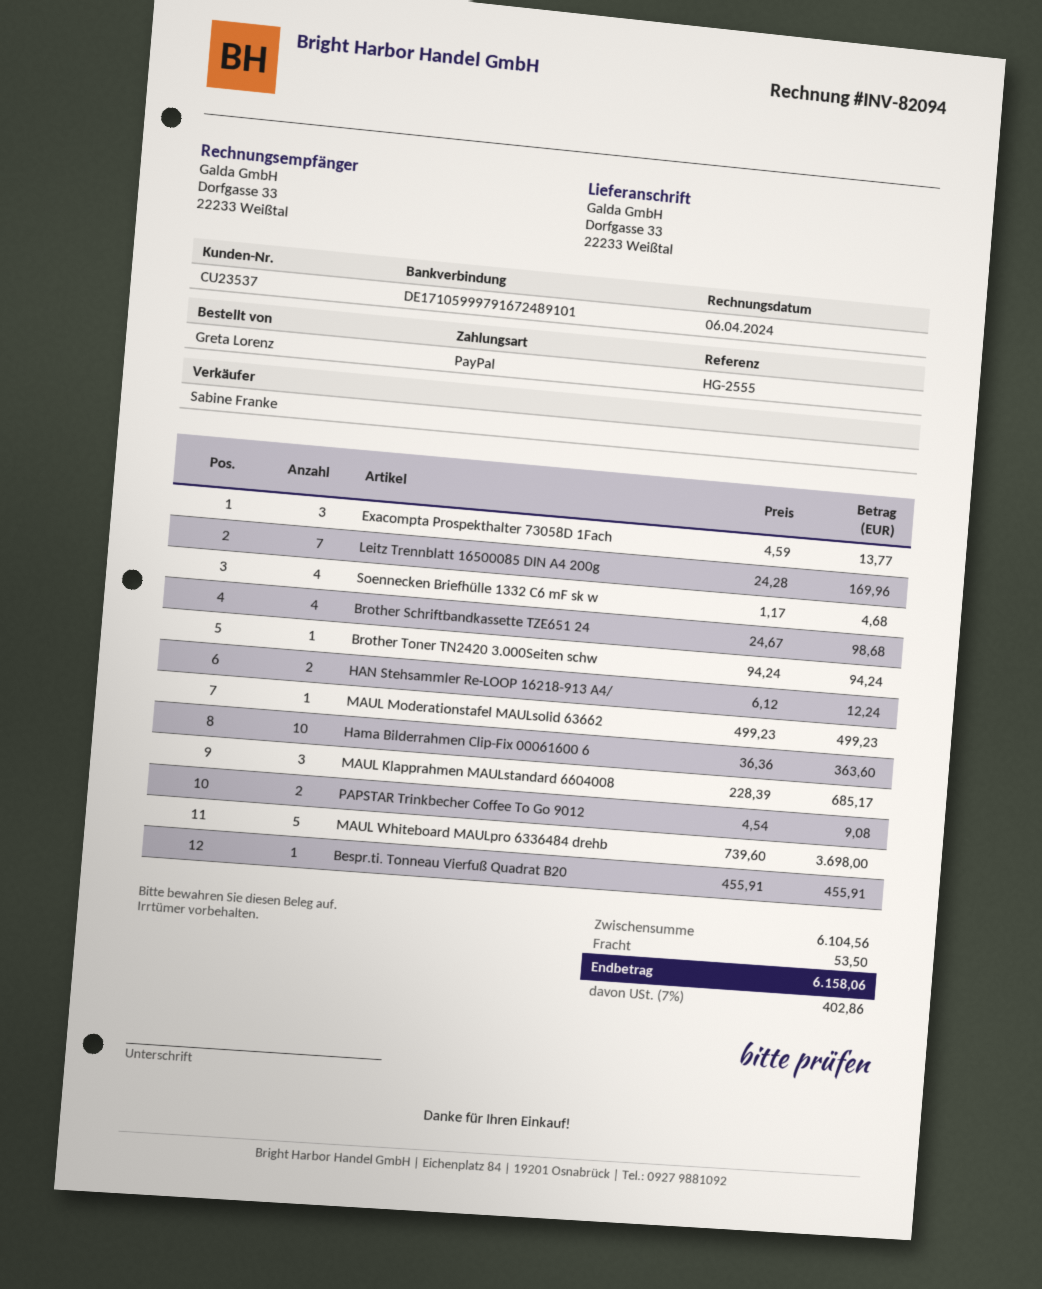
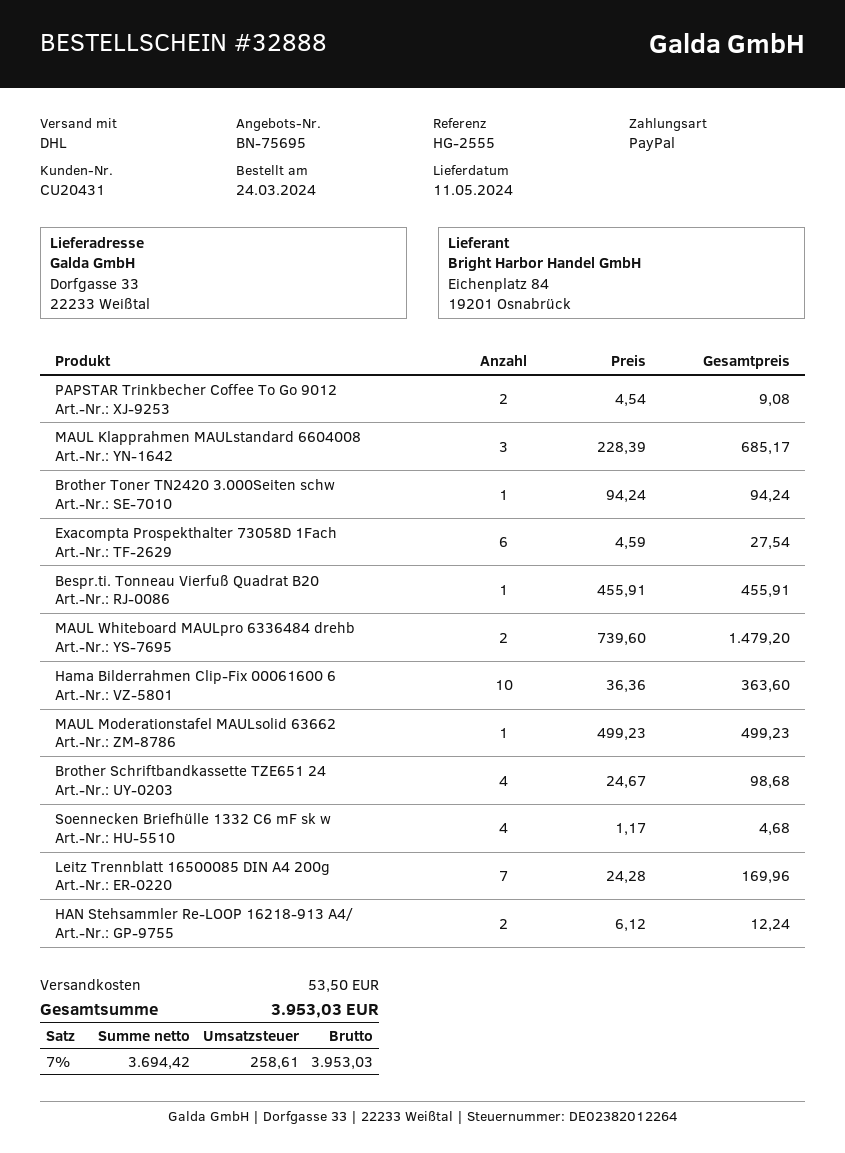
customer number: CU23537 -> CU20431
Exacompta Prospekthalter 73058D 1Fach: 3 x 4.59 = 13.77 -> 6 x 4.59 = 27.54
MAUL Whiteboard MAULpro 6336484 drehb: 5 x 739.60 = 3698.00 -> 2 x 739.60 = 1479.20
tax: 7% = 402.86 -> 7% = 258.61
total: 6158.06 -> 3953.03

